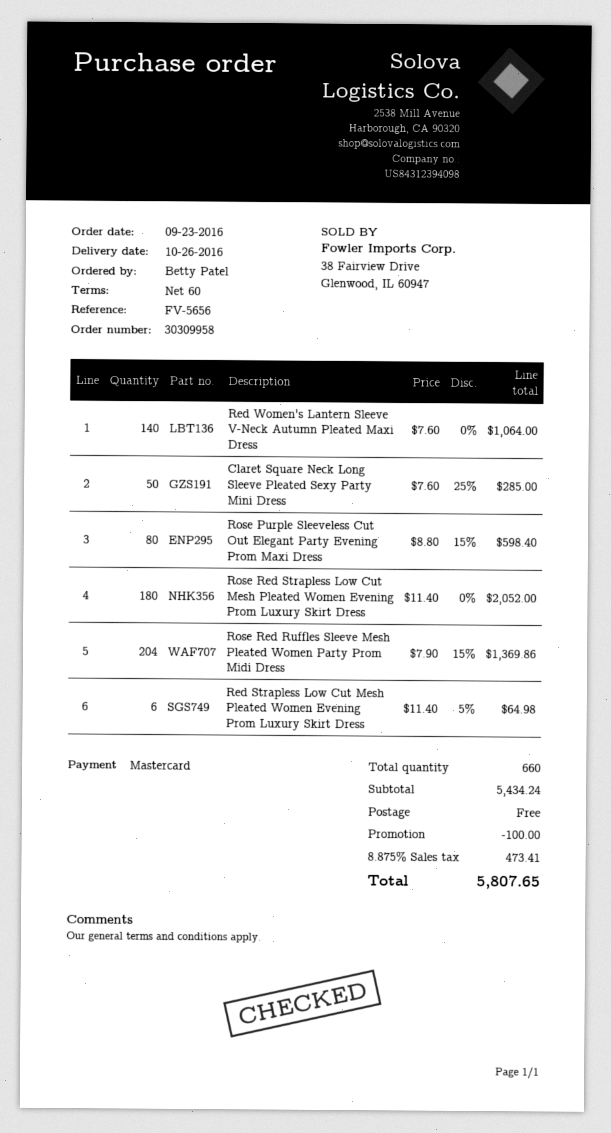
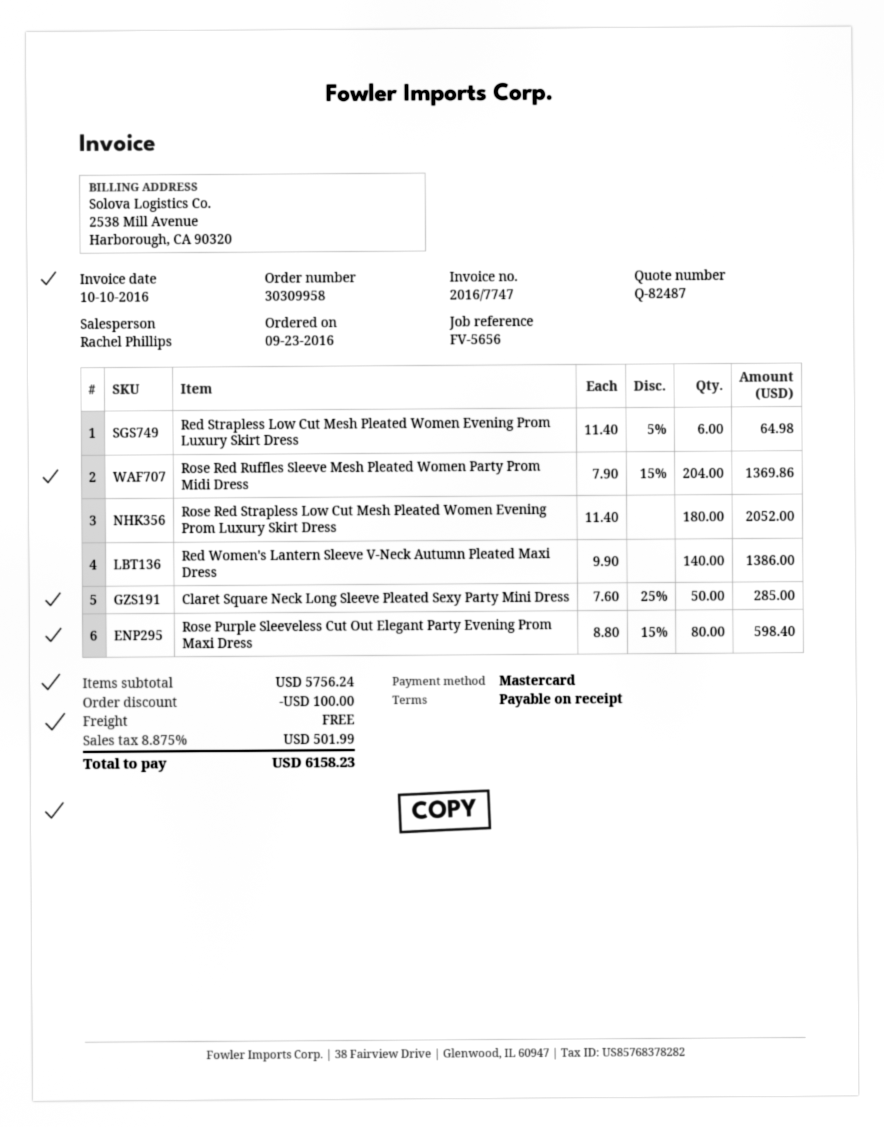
payment terms: 60 days -> on receipt
Red Women's Lantern Sleeve V-Neck Autumn Pleated Maxi Dress: 140 x 7.60 = 1064.00 -> 140 x 9.90 = 1386.00
subtotal: 5434.24 -> 5756.24
tax: 8.875% = 473.41 -> 8.875% = 501.99
total: 5807.65 -> 6158.23

